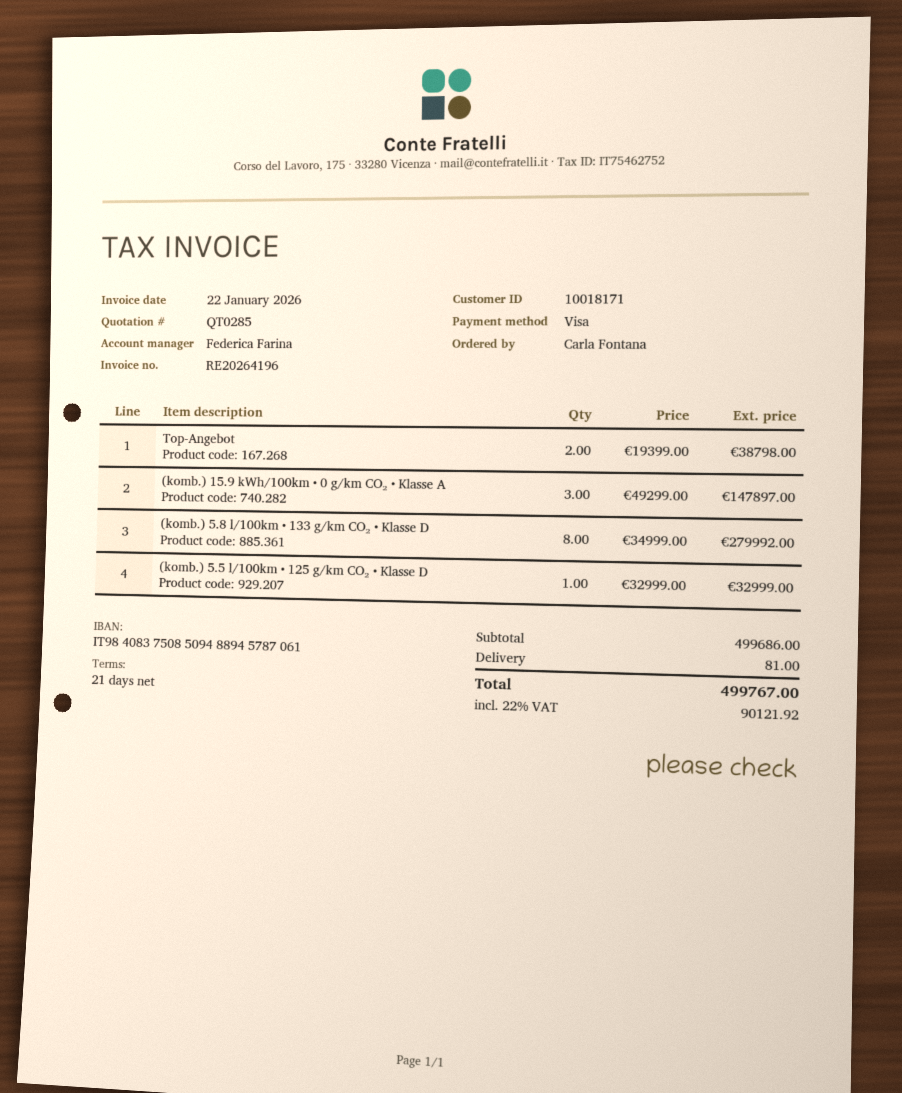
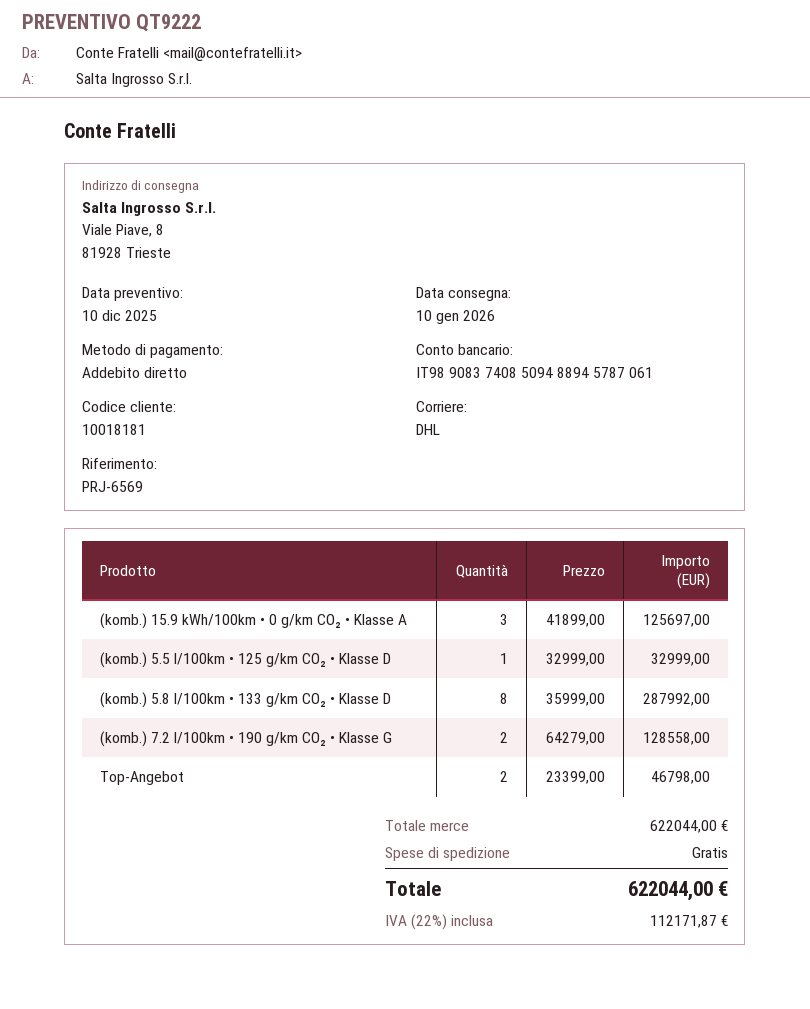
quote number: QT0285 -> QT9222
customer number: 10018171 -> 10018181
payment method: Visa -> direct debit
bank account: IT9840837508509488945787061 -> IT9890837408509488945787061
Top-Angebot: 2 x 19399.00 = 38798.00 -> 2 x 23399.00 = 46798.00
(komb.) 15.9 kWh/100km • 0 g/km CO₂ • Klasse A: 3 x 49299.00 = 147897.00 -> 3 x 41899.00 = 125697.00
(komb.) 5.8 l/100km • 133 g/km CO₂ • Klasse D: 8 x 34999.00 = 279992.00 -> 8 x 35999.00 = 287992.00
(komb.) 7.2 l/100km • 190 g/km CO₂ • Klasse G: none -> 2 x 64279.00 = 128558.00
subtotal: 499686.00 -> 622044.00
shipping: 81.00 -> 0.00
tax: 22% = 90121.92 -> 22% = 112171.87
total: 499767.00 -> 622044.00

